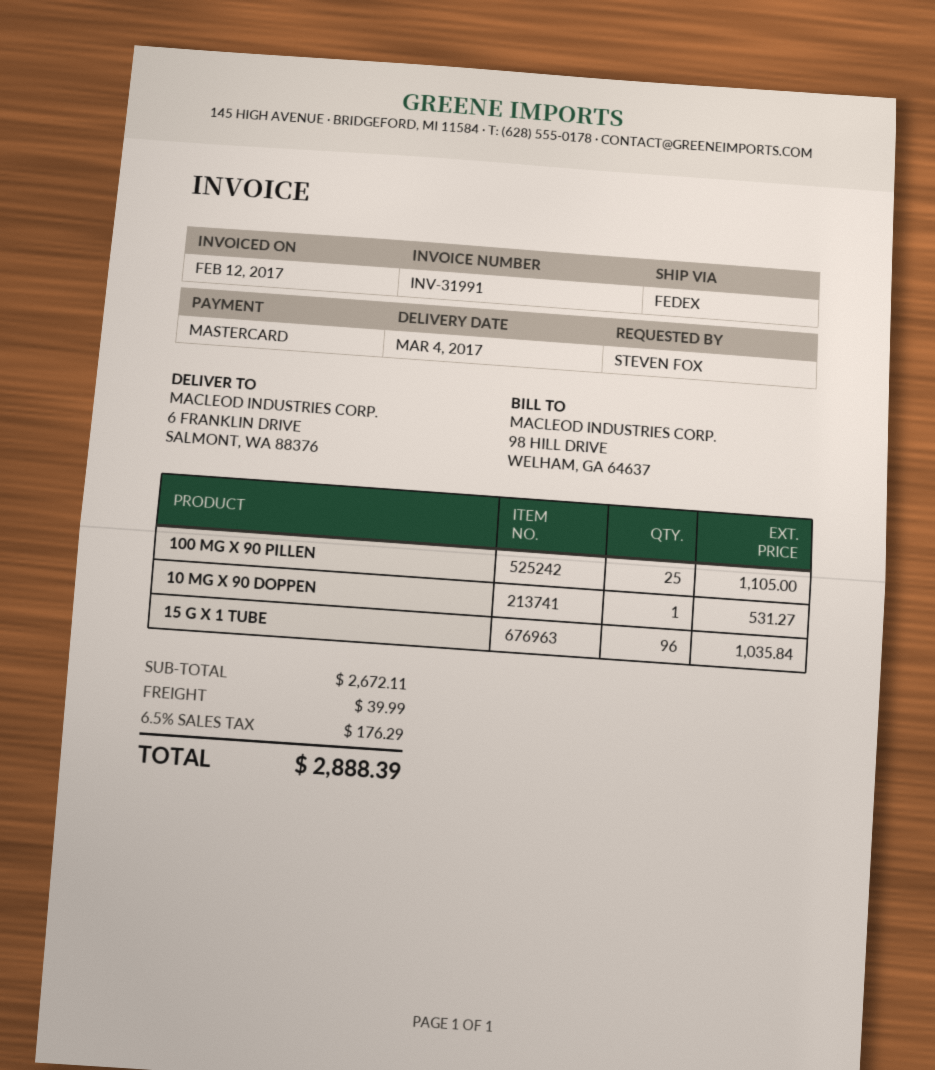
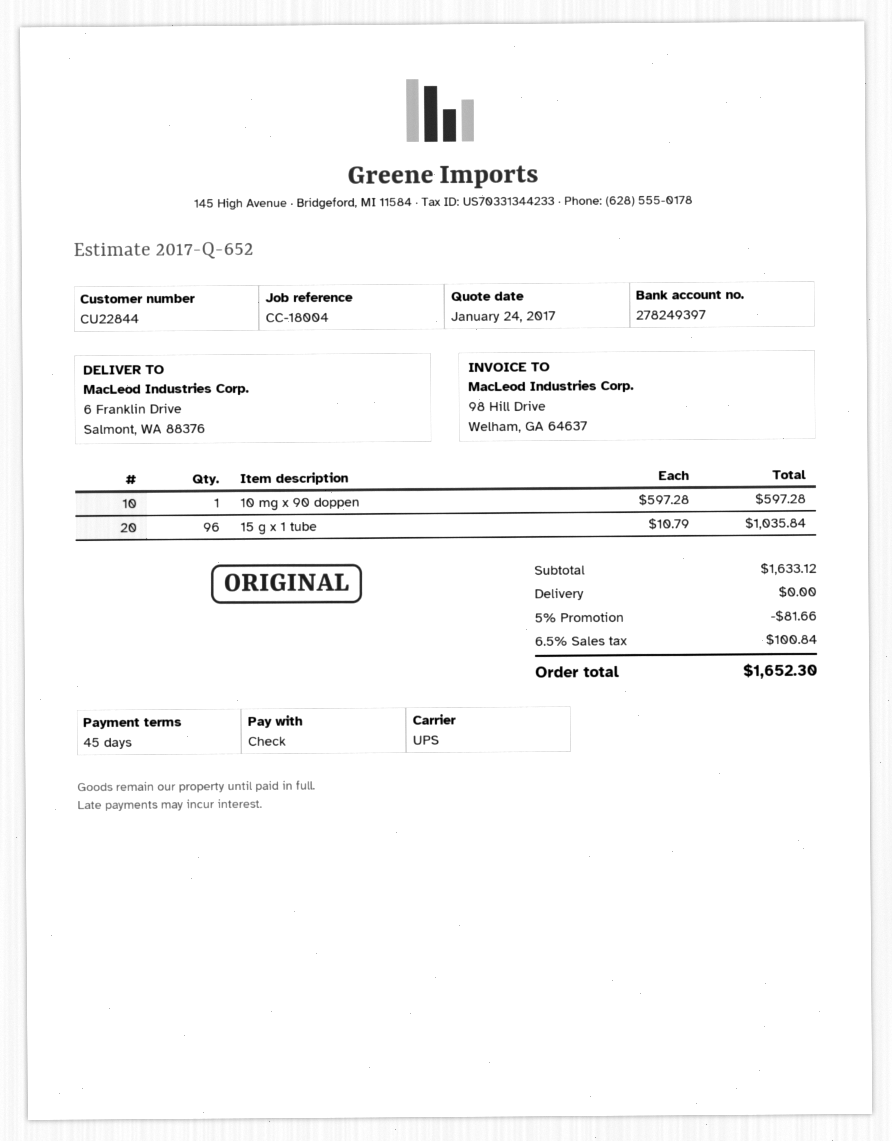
payment method: Mastercard -> cheque
shipping method: FedEx -> UPS
100 MG X 90 PILLEN: 25 for 1105.00 -> none
10 MG X 90 DOPPEN: 1 for 531.27 -> 1 for 597.28
subtotal: 2672.11 -> 1633.12
discount: none -> 5% = 81.66
shipping: 39.99 -> 0.00
tax: 6.5% = 176.29 -> 6.5% = 100.84
total: 2888.39 -> 1652.30

